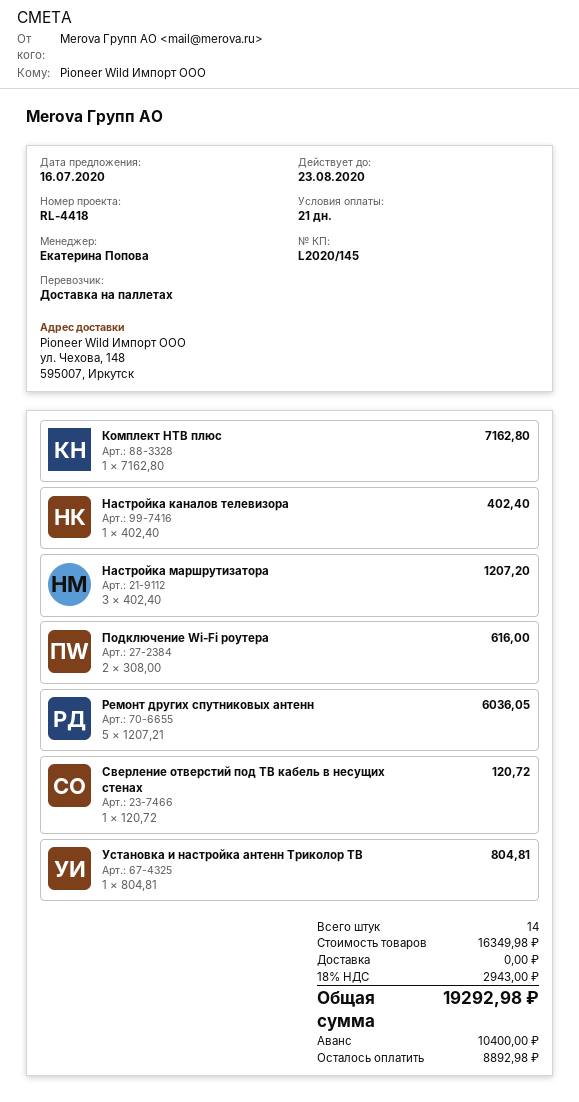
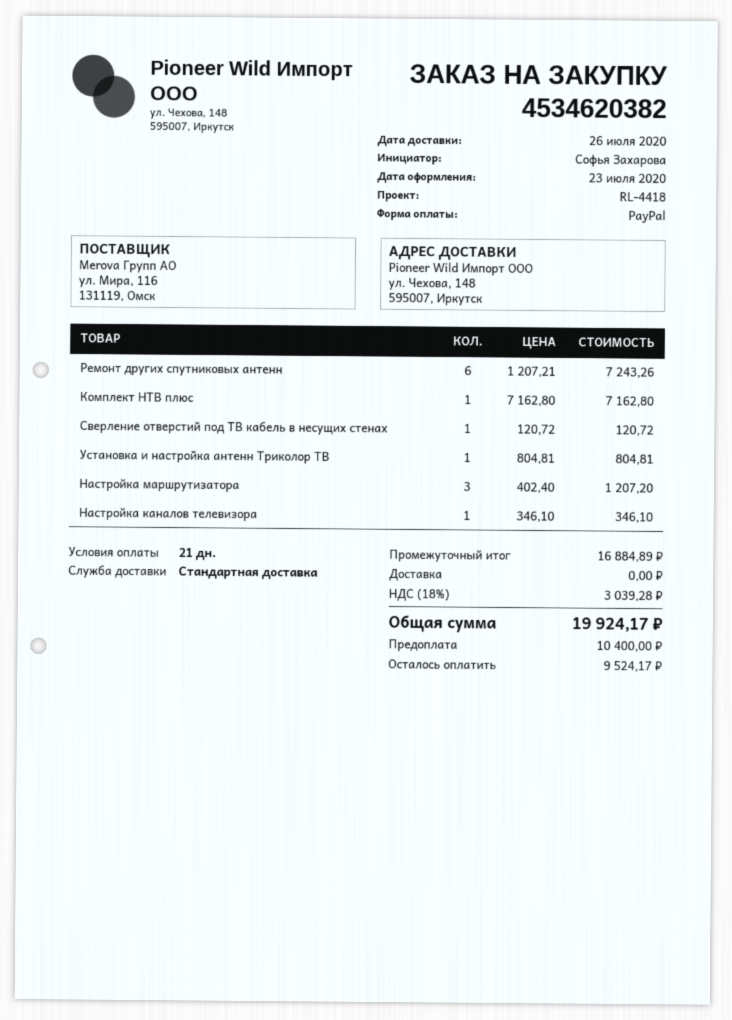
shipping method: pallet freight -> standard
Настройка каналов телевизора: 1 x 402.40 = 402.40 -> 1 x 346.10 = 346.10
Подключение Wi-Fi роутера: 2 x 308.00 = 616.00 -> none
Ремонт других спутниковых антенн: 5 x 1207.21 = 6036.05 -> 6 x 1207.21 = 7243.26
subtotal: 16349.98 -> 16884.89
tax: 18% = 2943.00 -> 18% = 3039.28
total: 19292.98 -> 19924.17
balance: 8892.98 -> 9524.17

